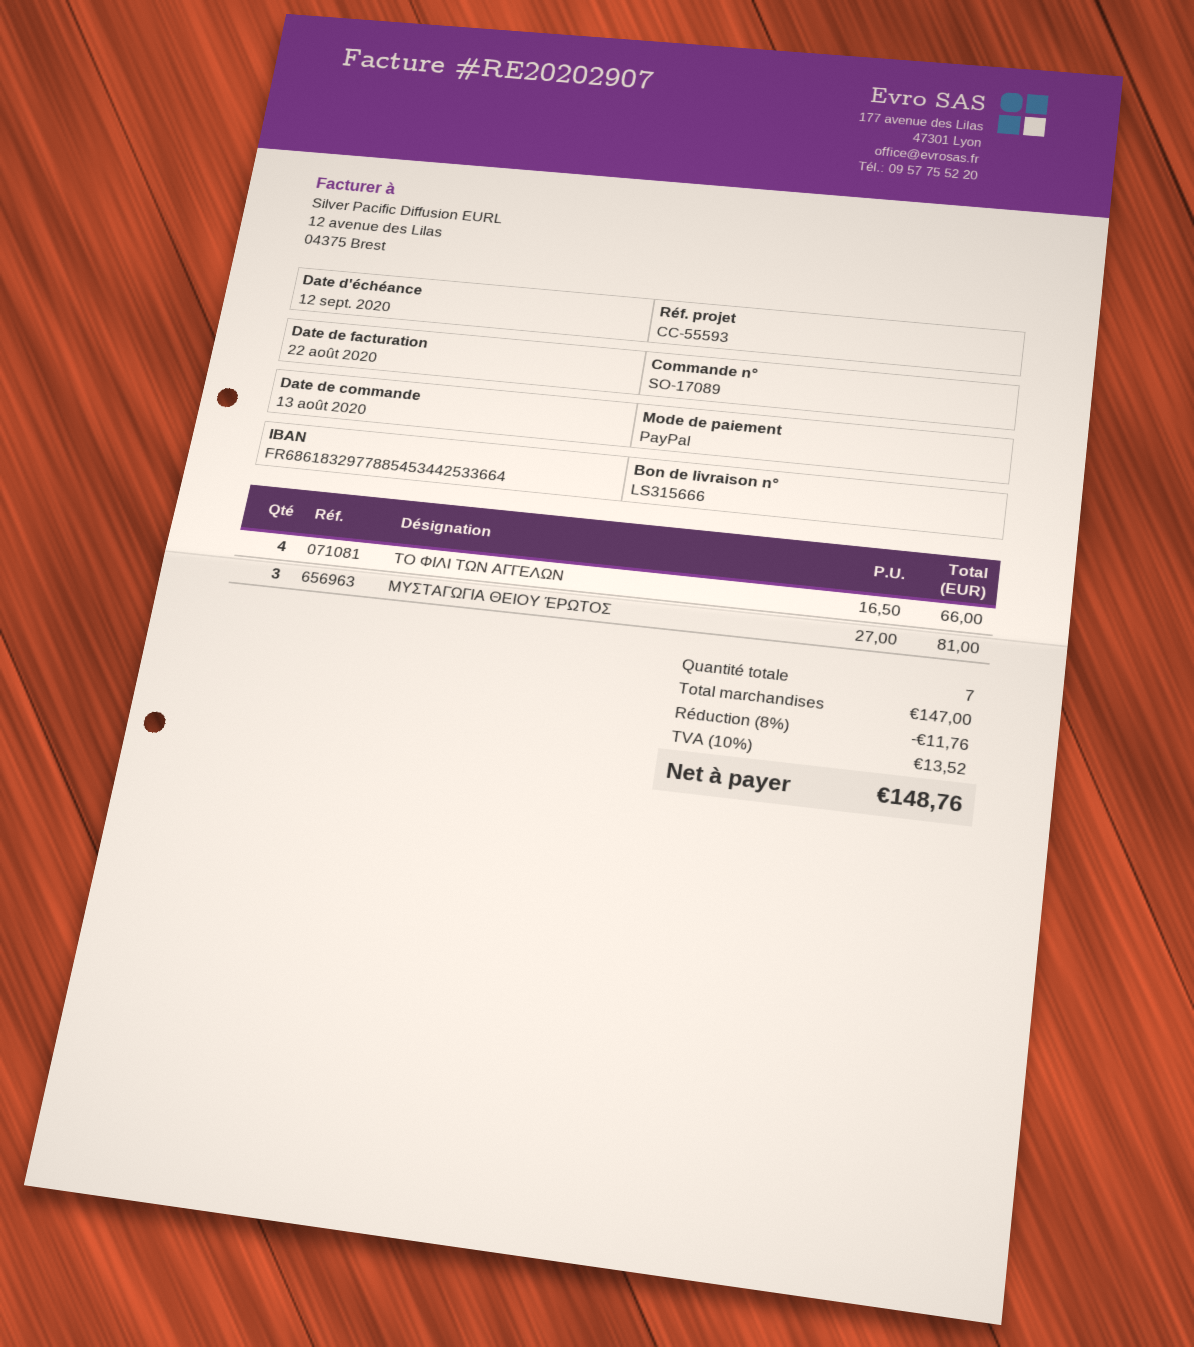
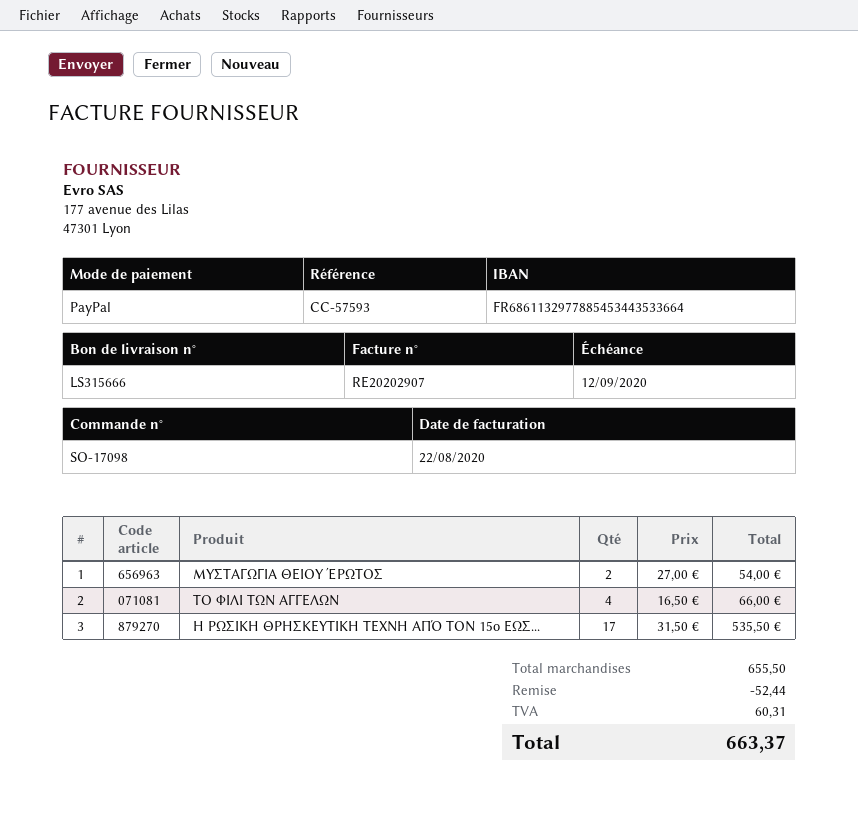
order number: SO-17089 -> SO-17098
reference: CC-55593 -> CC-57593
bank account: FR6861832977885453442533664 -> FR6861132977885453443533664
ΜΥΣΤΑΓΩΓΙΑ ΘΕΙΟΥ ΈΡΩΤΟΣ: 3 x 27.00 = 81.00 -> 2 x 27.00 = 54.00
Η ΡΩΣΙΚΗ ΘΡΗΣΚΕΥΤΙΚΗ ΤΕΧΝΗ ΑΠΌ ΤΟΝ 15ο ΕΩΣ...: none -> 17 x 31.50 = 535.50
subtotal: 147.00 -> 655.50
discount: 11.76 -> 52.44
tax: 13.52 -> 60.31
total: 148.76 -> 663.37

